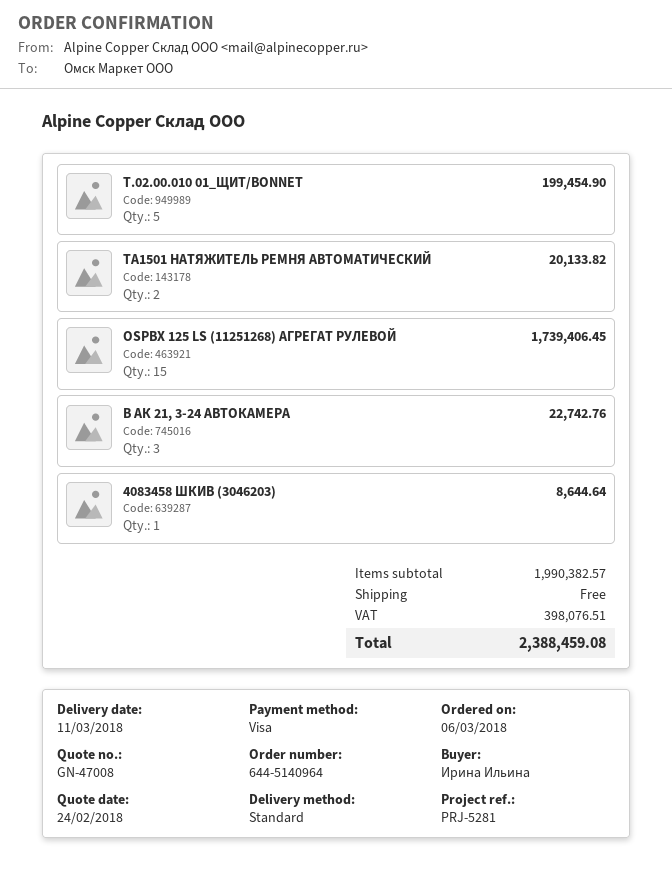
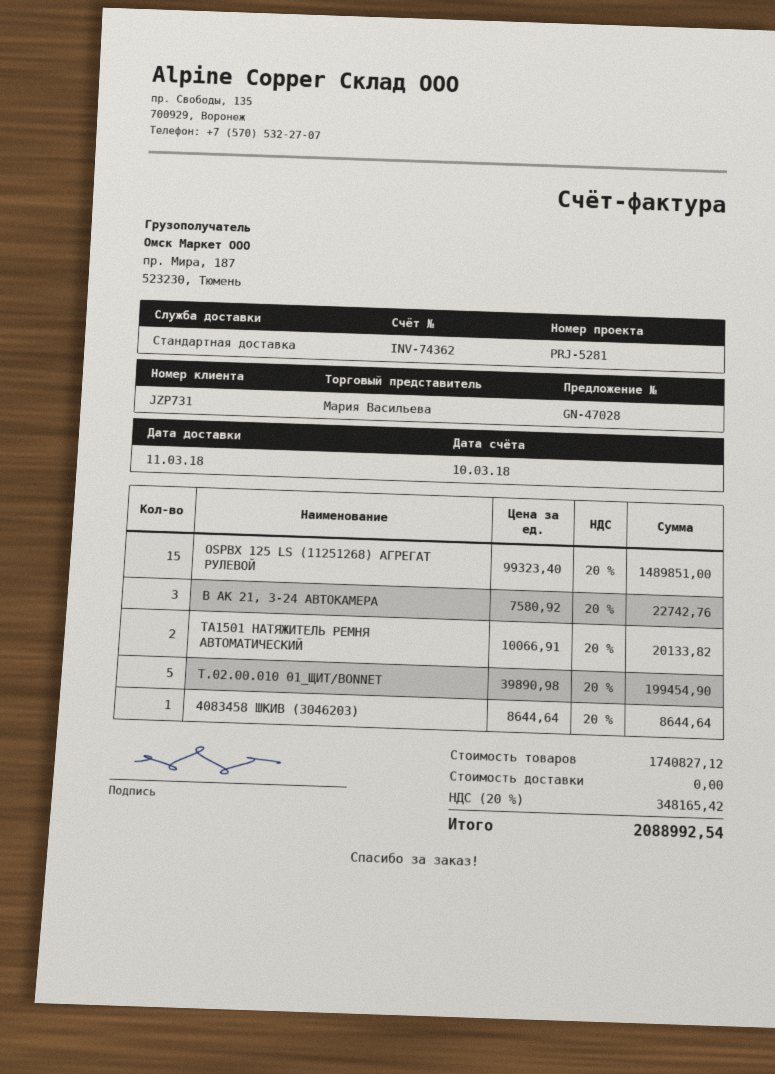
quote number: GN-47008 -> GN-47028
OSPBX 125 LS (11251268) АГРЕГАТ РУЛЕВОЙ: 15 for 1739406.45 -> 15 for 1489851.00
subtotal: 1990382.57 -> 1740827.12
tax: 398076.51 -> 348165.42
total: 2388459.08 -> 2088992.54

